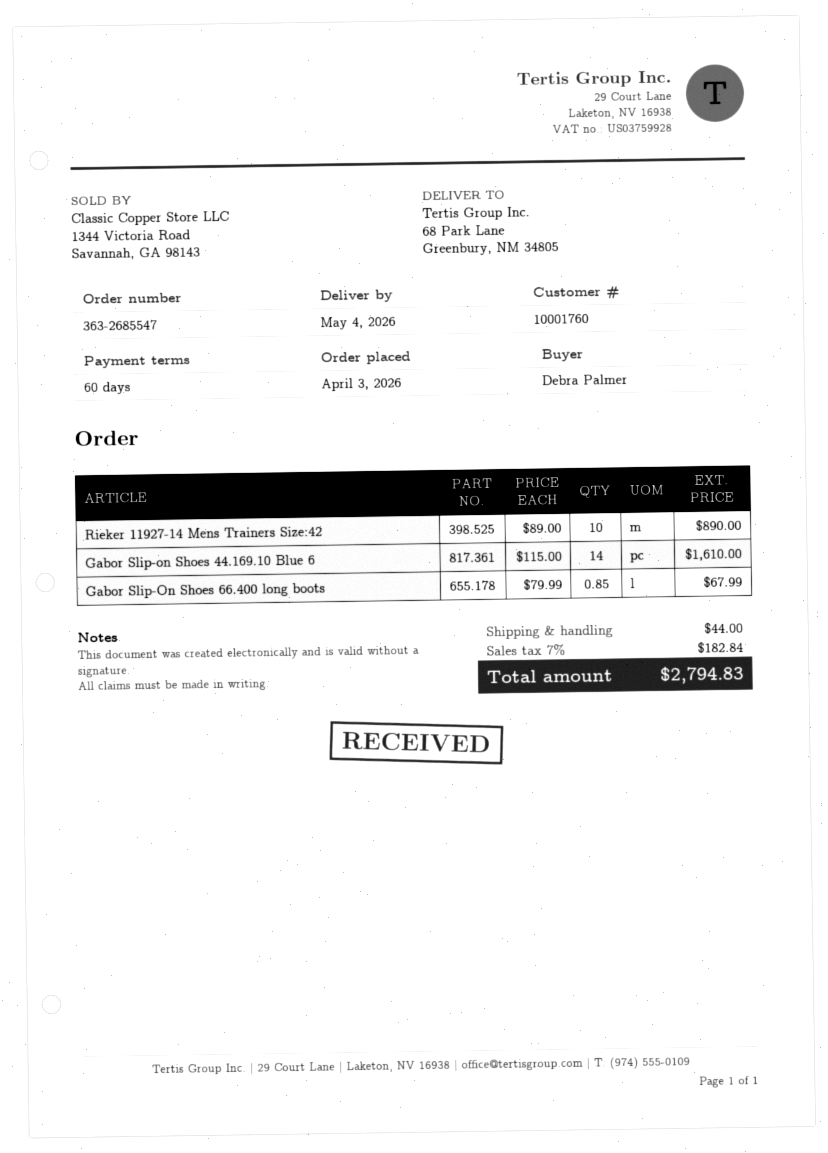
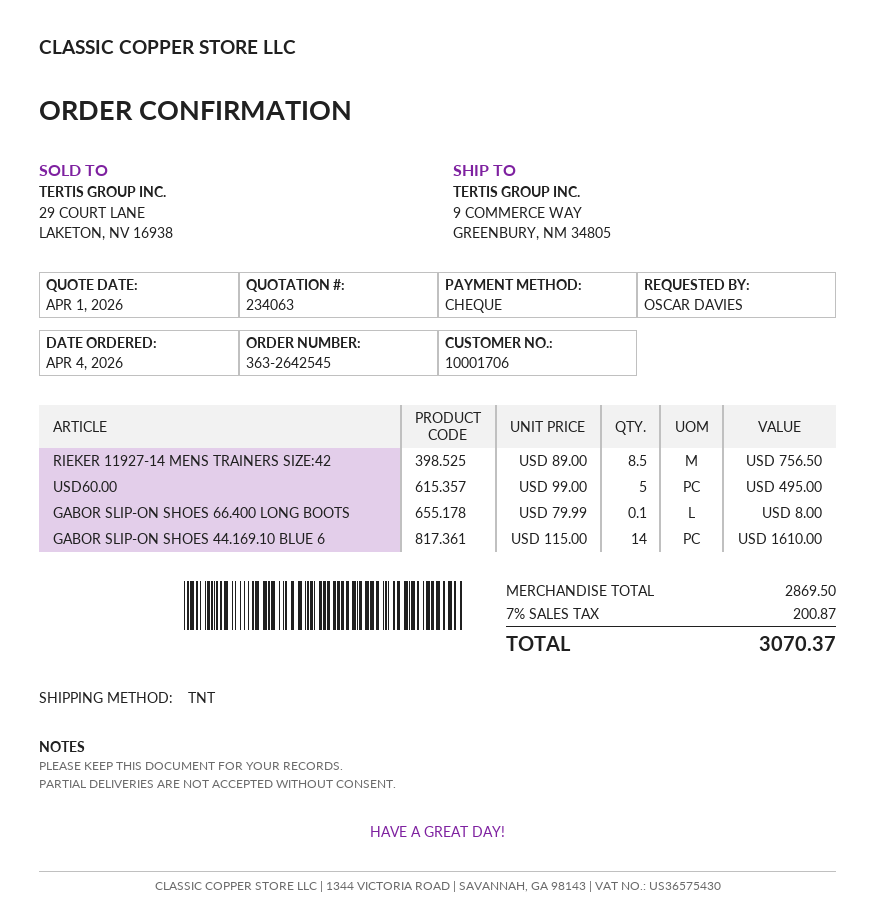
order number: 363-2685547 -> 363-2642545
order date: 2026-04-03 -> 2026-04-04
customer number: 10001760 -> 10001706
ordered by: Debra Palmer -> OSCAR DAVIES
ship to: 68 Park Lane, Greenbury, NM 34805 -> 9 COMMERCE WAY, GREENBURY, NM 34805
Rieker 11927-14 Mens Trainers Size:42: 10 x 89.00 = 890.00 -> 8.5 x 89.00 = 756.50
Gabor Slip-On Shoes 66.400 long boots: 0.85 x 79.99 = 67.99 -> 0.1 x 79.99 = 8.00
USD60.00: none -> 5 x 99.00 = 495.00
shipping: 44.00 -> none
tax: 7% = 182.84 -> 7% = 200.87
total: 2794.83 -> 3070.37

